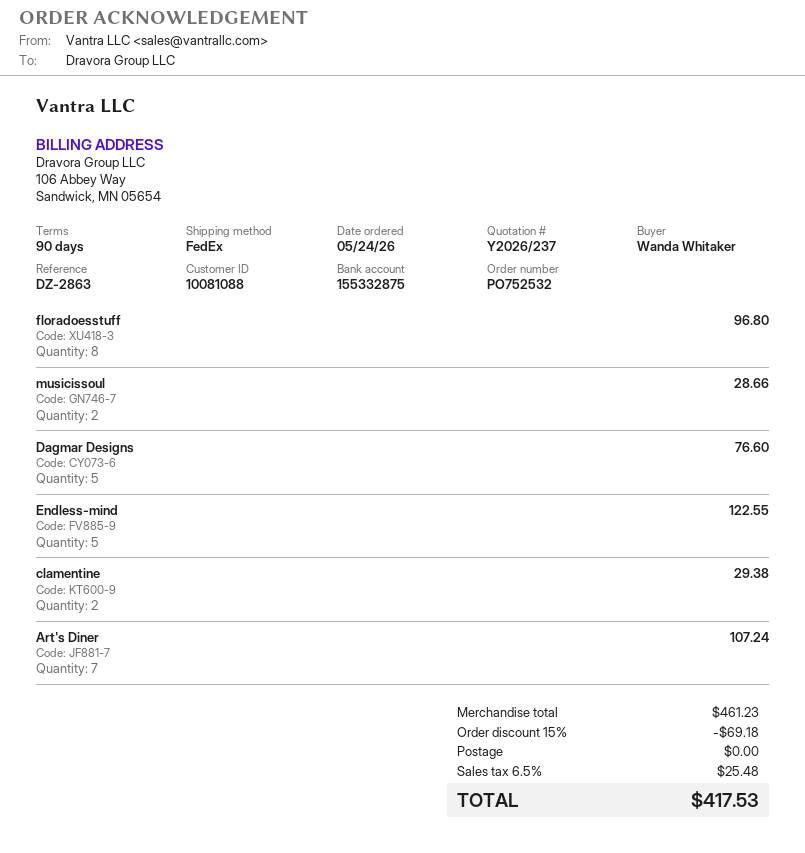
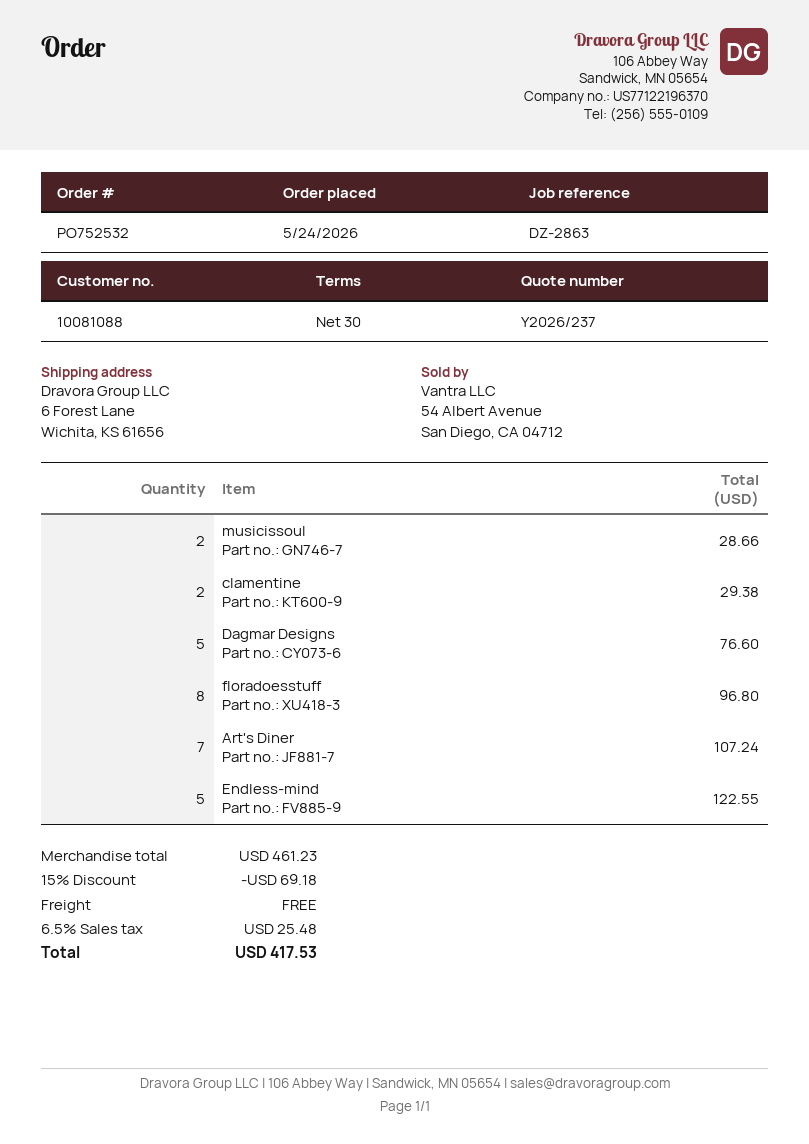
payment terms: 90 days -> 30 days

